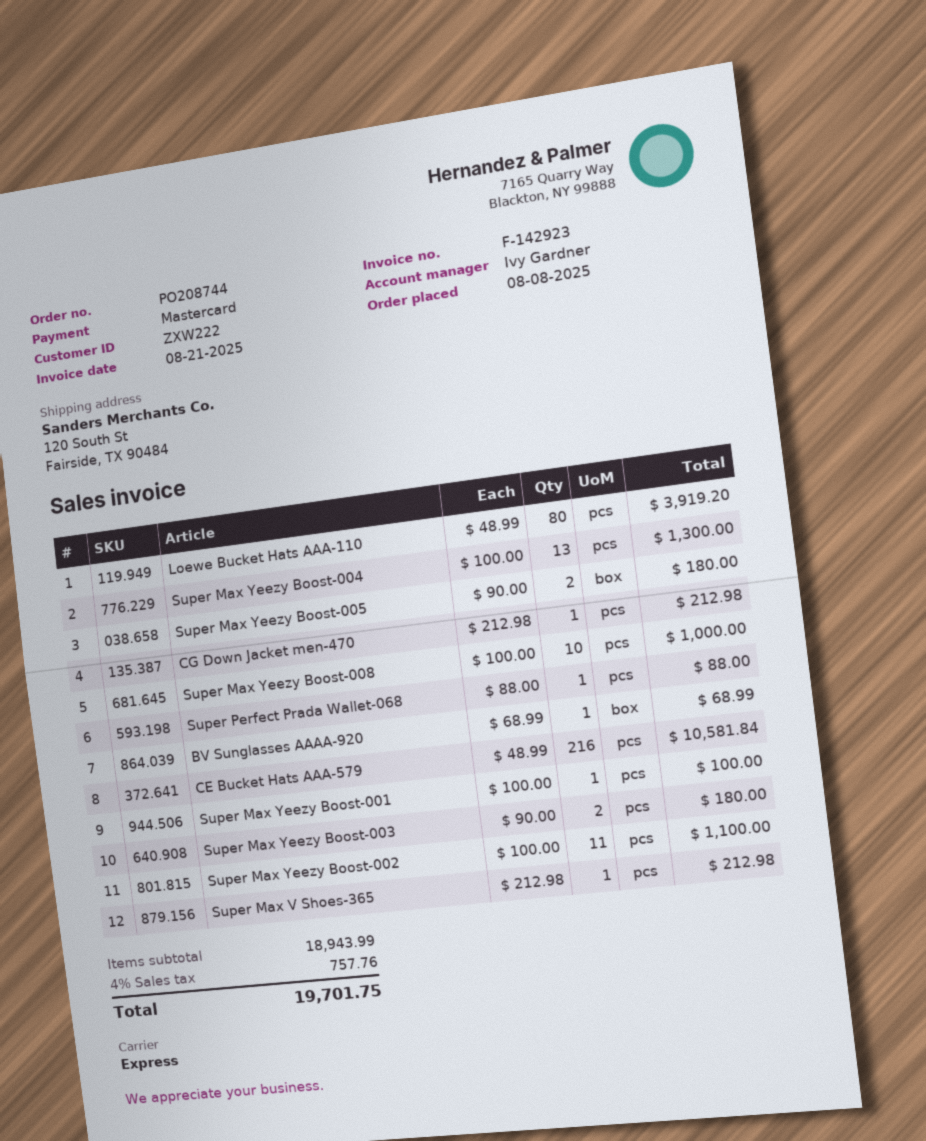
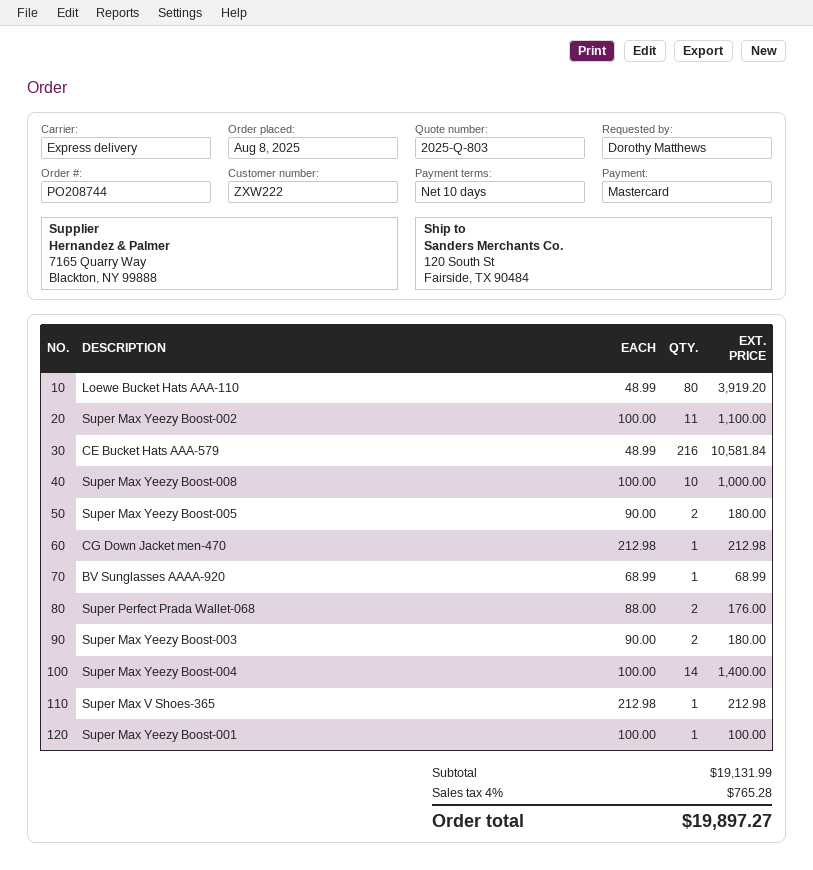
Super Max Yeezy Boost-004: 13 x 100.00 = 1300.00 -> 14 x 100.00 = 1400.00
Super Perfect Prada Wallet-068: 1 x 88.00 = 88.00 -> 2 x 88.00 = 176.00
subtotal: 18943.99 -> 19131.99
tax: 4% = 757.76 -> 4% = 765.28
total: 19701.75 -> 19897.27

